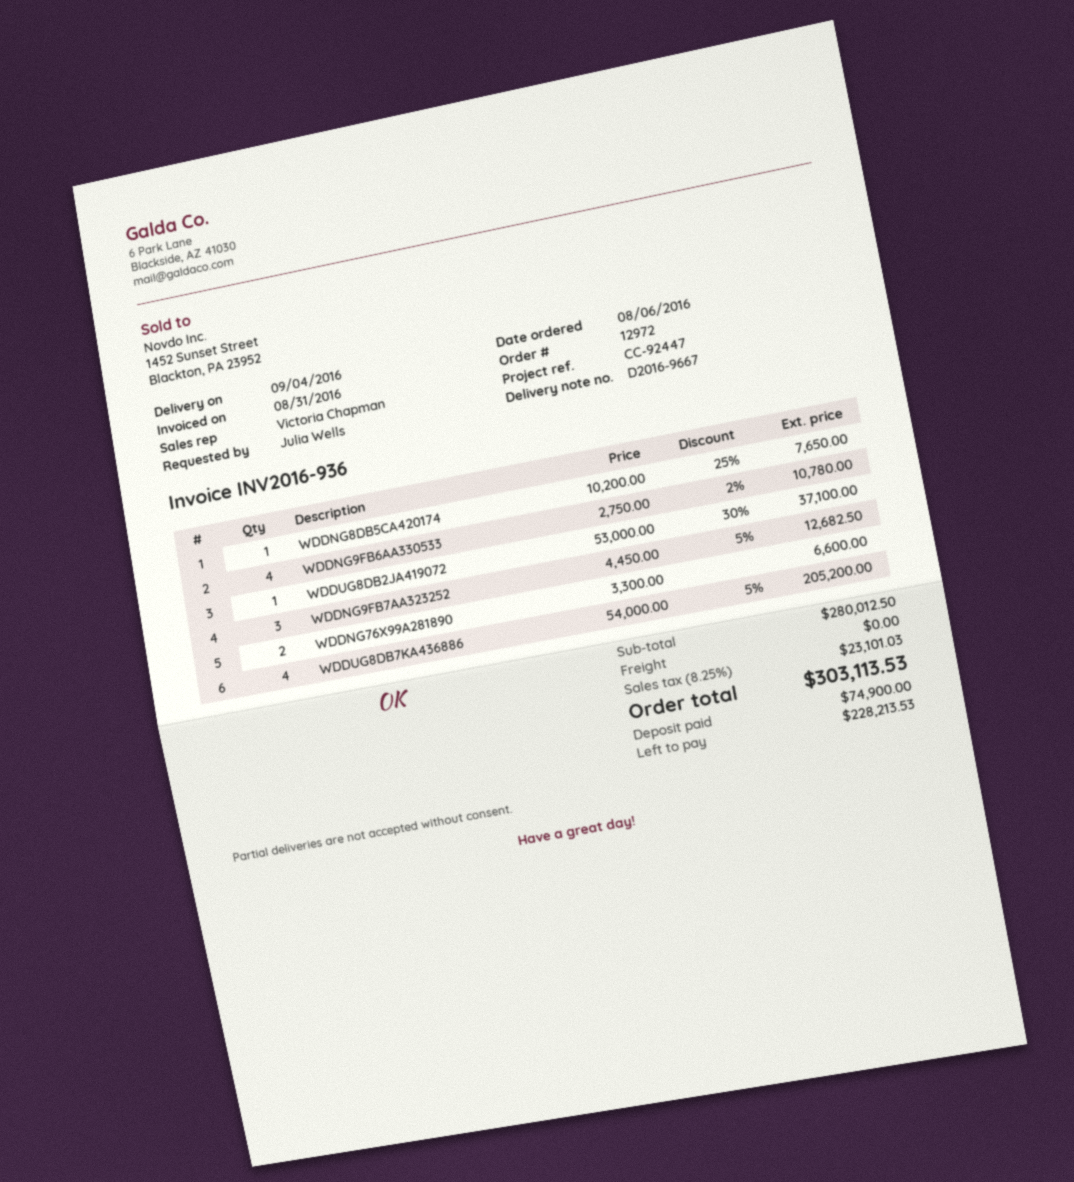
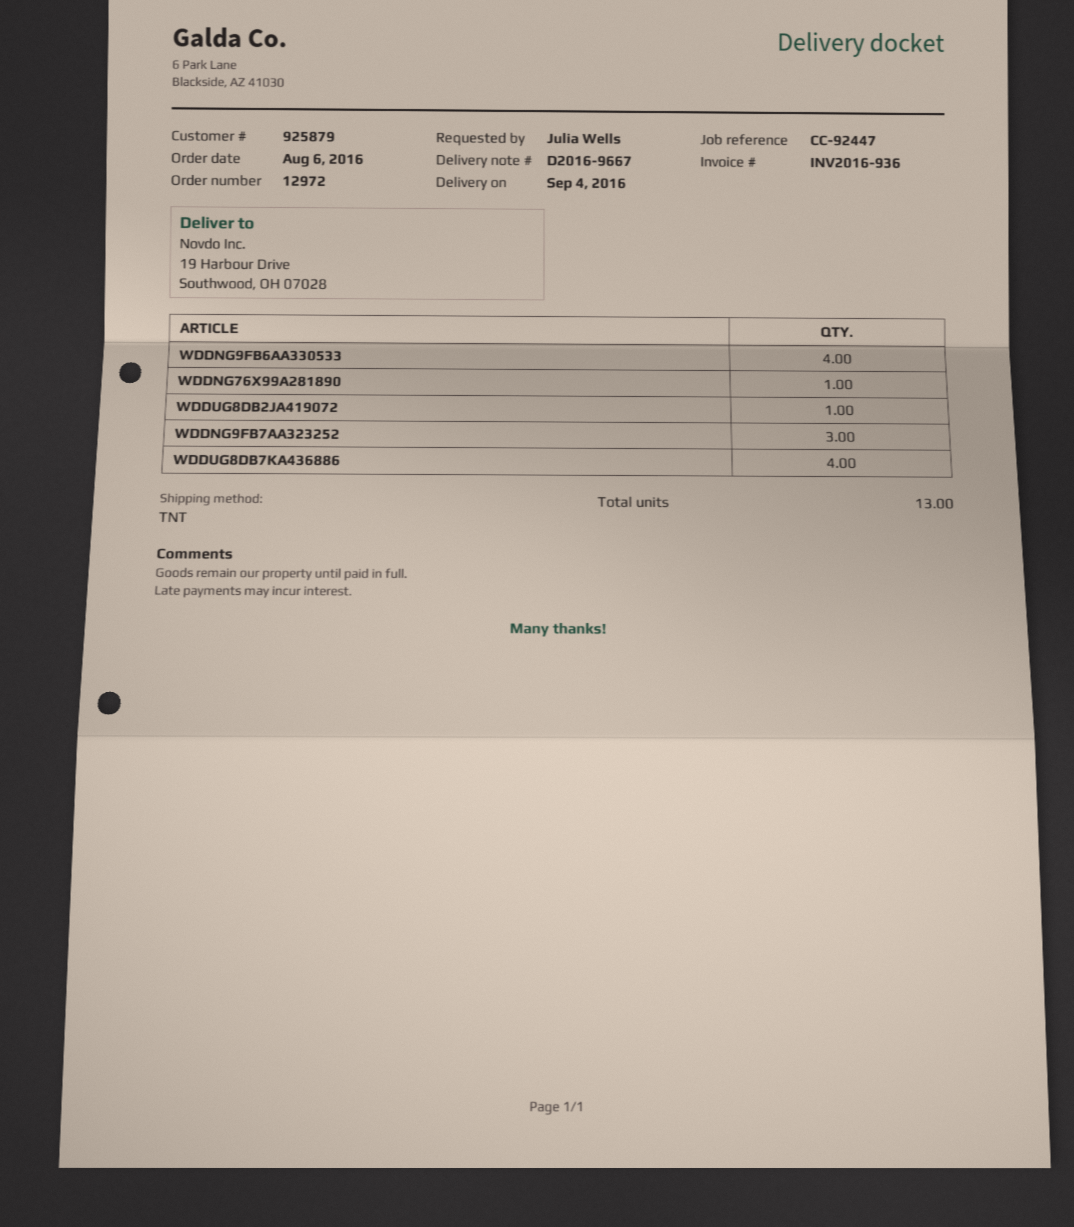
WDDNG8DB5CA420174: 1 -> none
WDDNG76X99A281890: 2 -> 1

